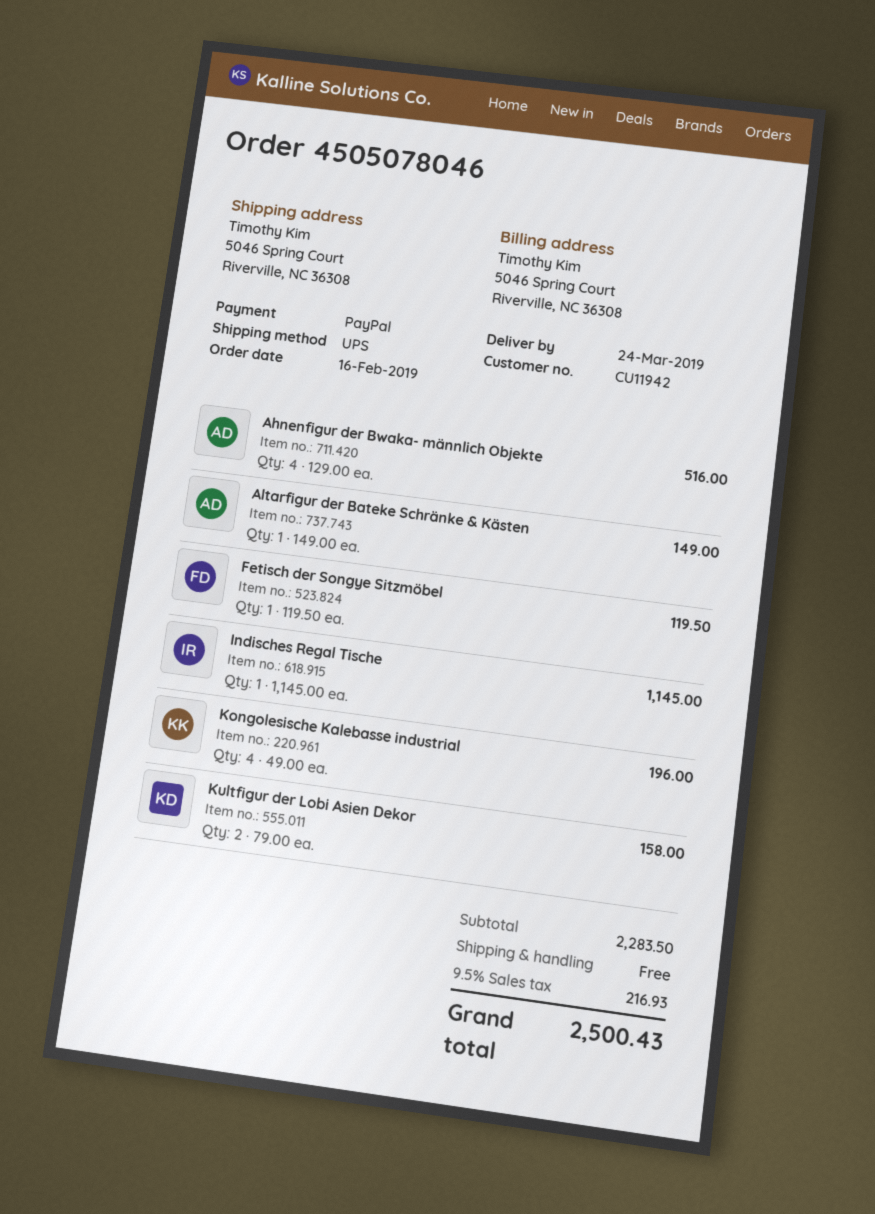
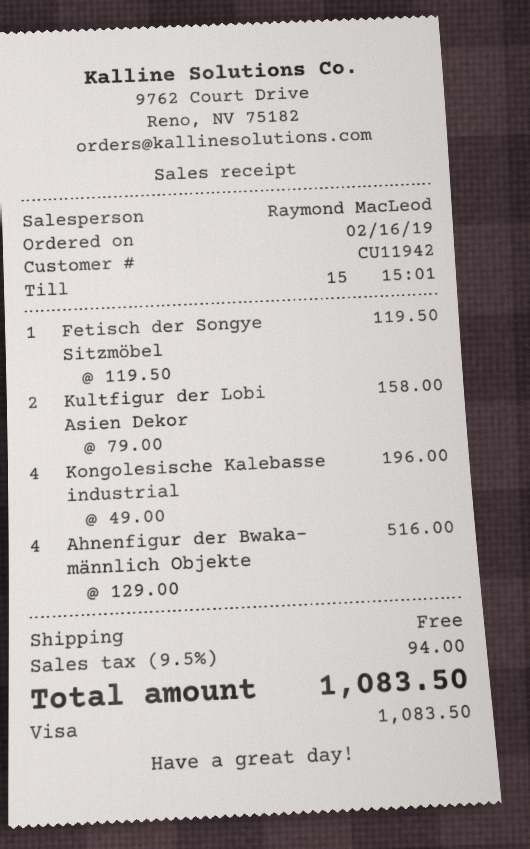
payment method: PayPal -> Visa
Altarfigur der Bateke Schränke & Kästen: 1 x 149.00 = 149.00 -> none
Indisches Regal Tische: 1 x 1145.00 = 1145.00 -> none
tax: 9.5% = 216.93 -> 9.5% = 94.00
total: 2500.43 -> 1083.50

